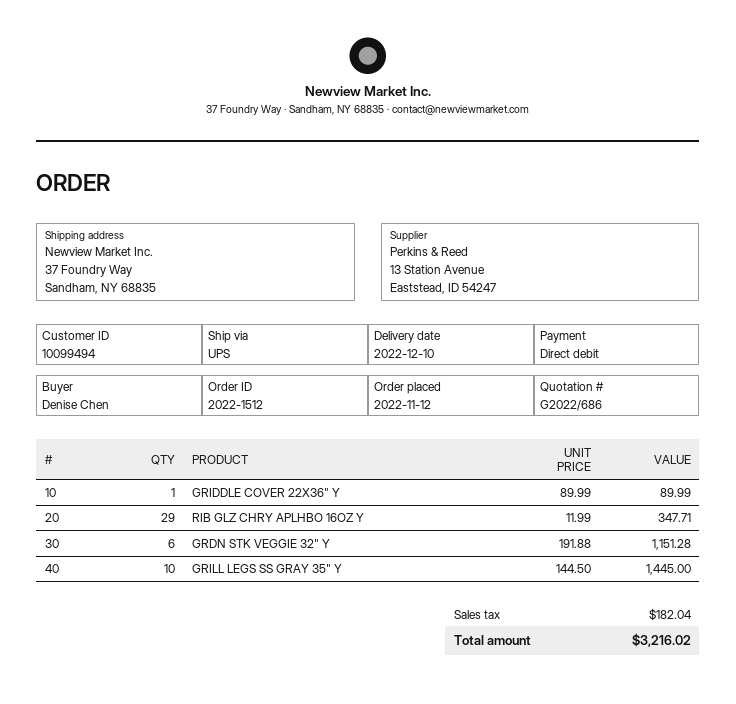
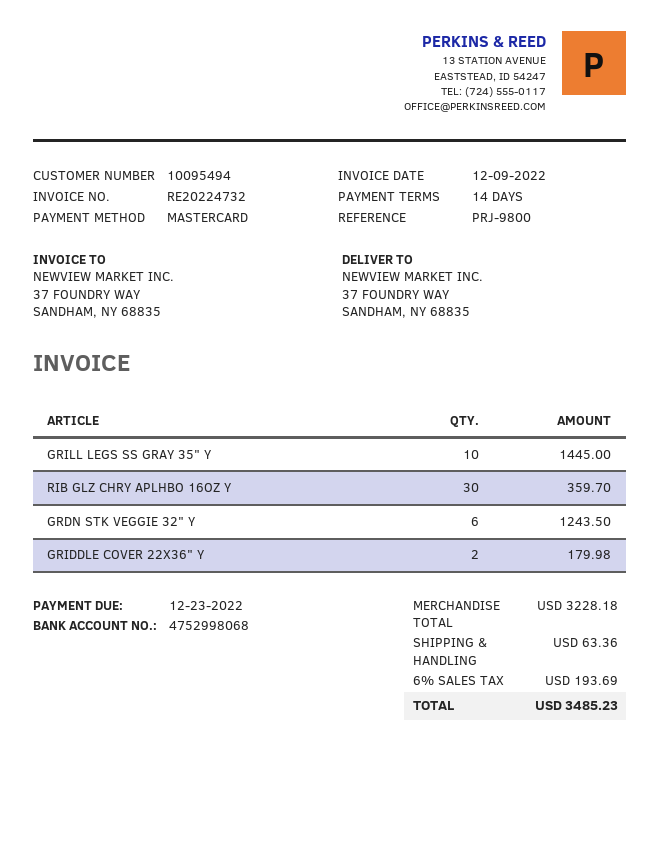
customer number: 10099494 -> 10095494
payment method: direct debit -> Mastercard
GRIDDLE COVER 22X36" Y: 1 for 89.99 -> 2 for 179.98
RIB GLZ CHRY APLHBO 16OZ Y: 29 for 347.71 -> 30 for 359.70
GRDN STK VEGGIE 32" Y: 6 for 1151.28 -> 6 for 1243.50
shipping: none -> 63.36
tax: 182.04 -> 193.69
total: 3216.02 -> 3485.23

